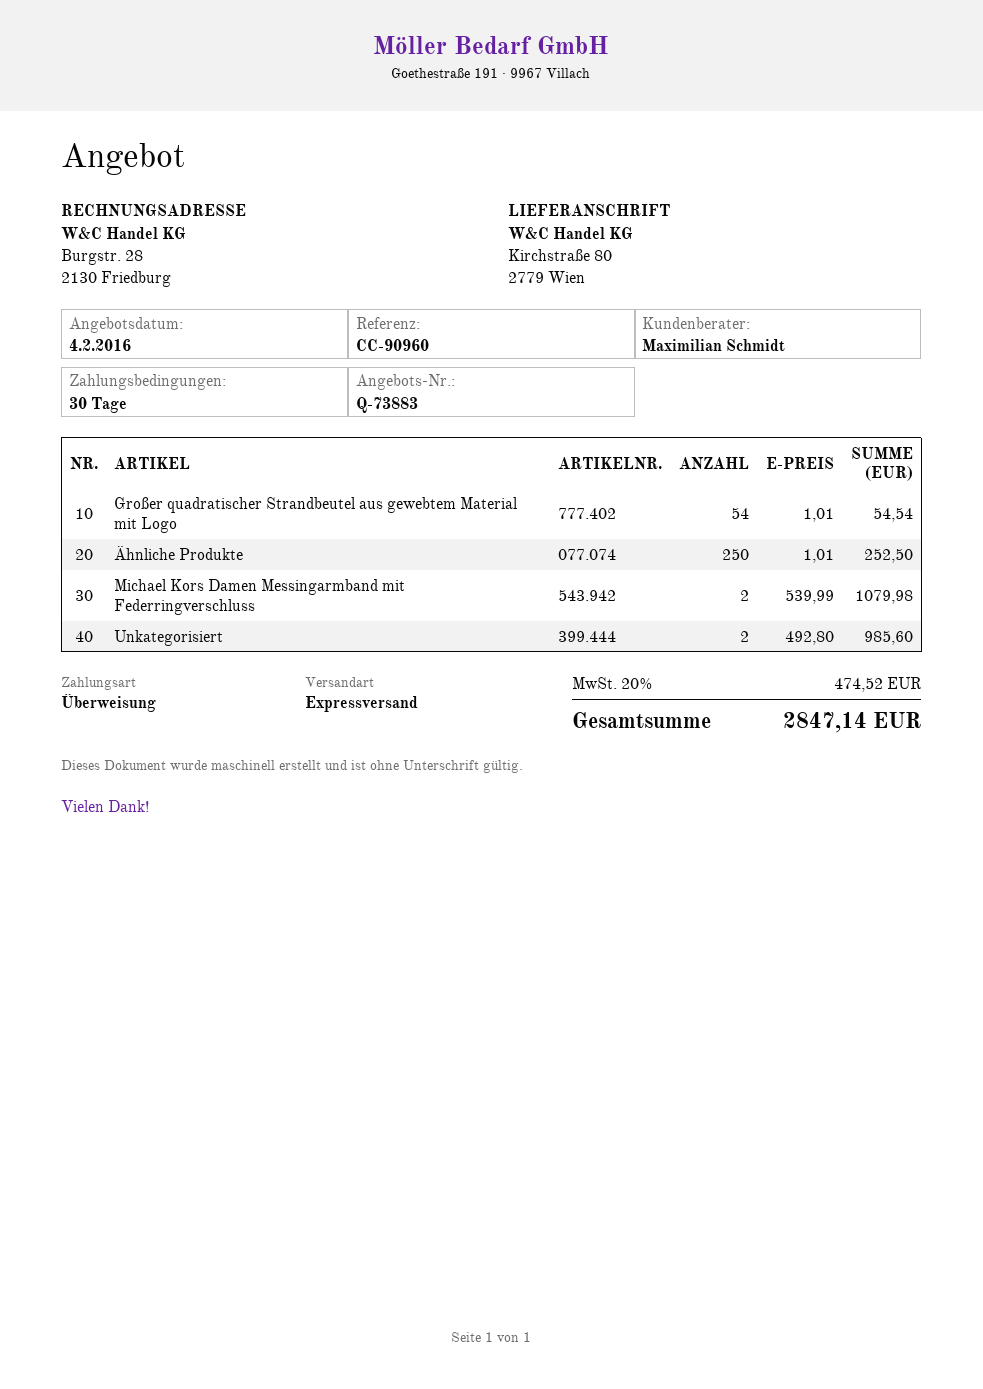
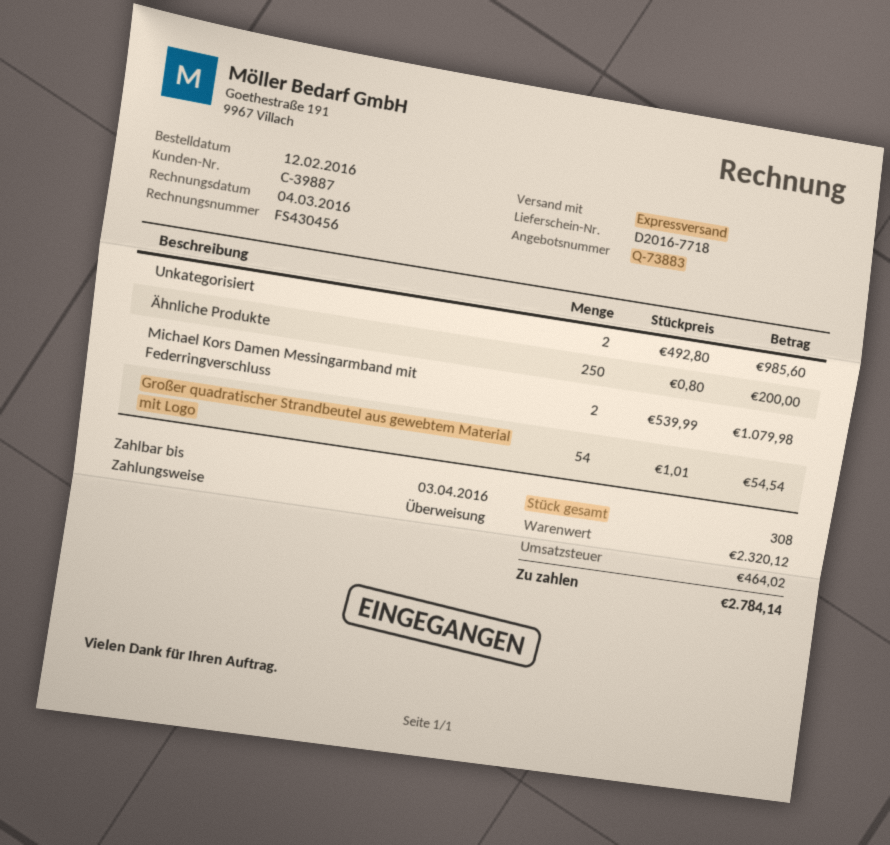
Ähnliche Produkte: 250 x 1.01 = 252.50 -> 250 x 0.80 = 200.00
tax: 474.52 -> 464.02
total: 2847.14 -> 2784.14

